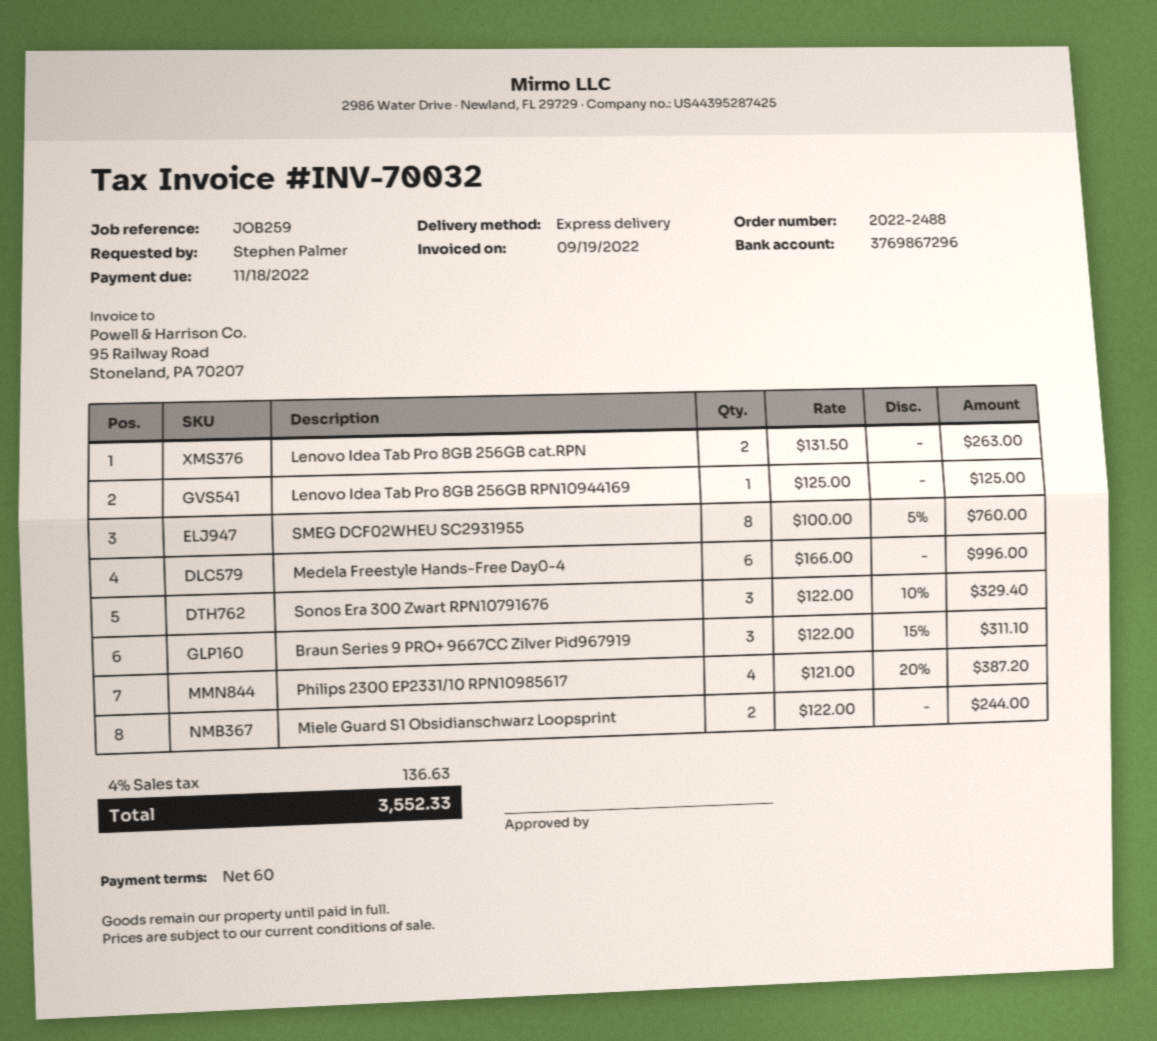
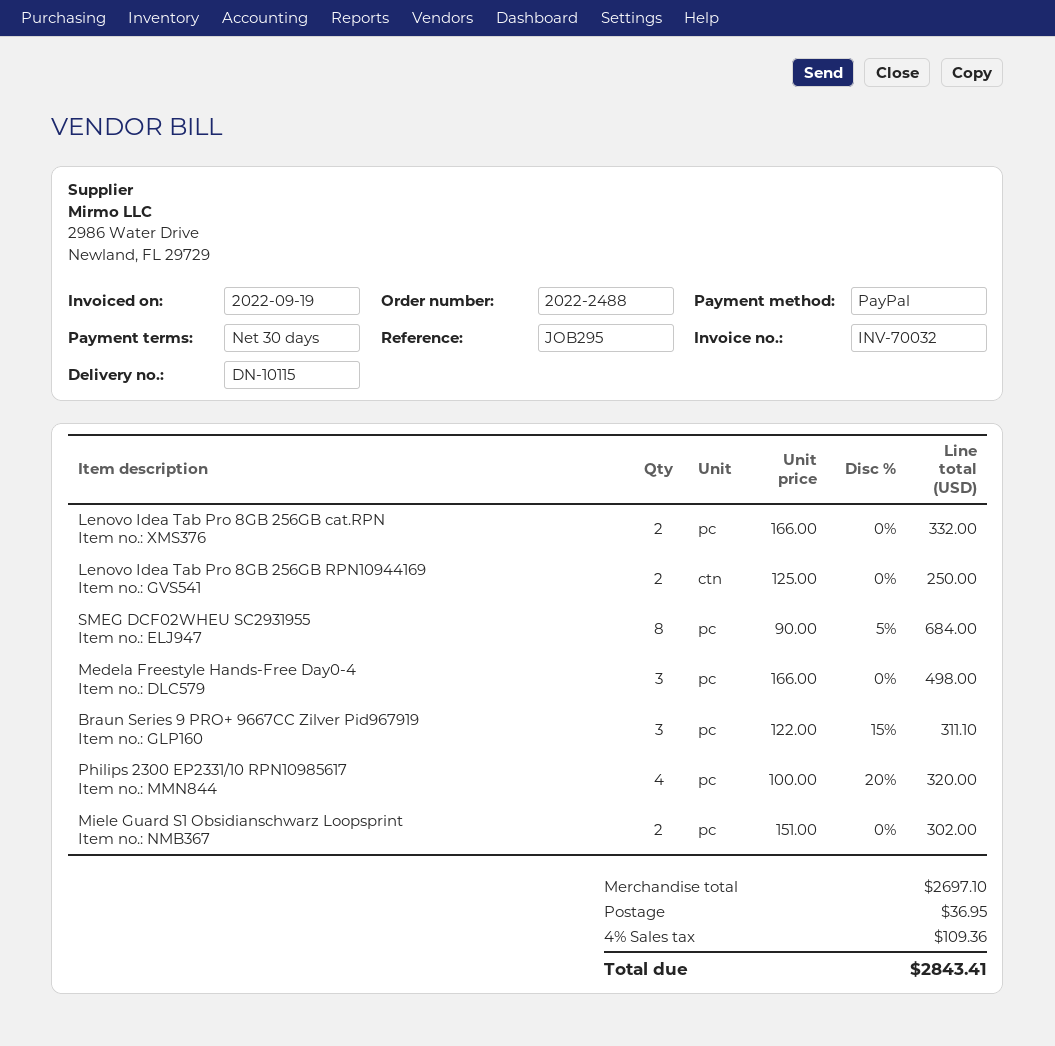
payment terms: 60 days -> 30 days
reference: JOB259 -> JOB295
Lenovo Idea Tab Pro 8GB 256GB cat.RPN: 2 x 131.50 = 263.00 -> 2 x 166.00 = 332.00
Lenovo Idea Tab Pro 8GB 256GB RPN10944169: 1 x 125.00 = 125.00 -> 2 x 125.00 = 250.00
SMEG DCF02WHEU SC2931955: 8 x 100.00 - 5% = 760.00 -> 8 x 90.00 - 5% = 684.00
Medela Freestyle Hands-Free Day0-4: 6 x 166.00 = 996.00 -> 3 x 166.00 = 498.00
Sonos Era 300 Zwart RPN10791676: 3 x 122.00 - 10% = 329.40 -> none
Philips 2300 EP2331/10 RPN10985617: 4 x 121.00 - 20% = 387.20 -> 4 x 100.00 - 20% = 320.00
Miele Guard S1 Obsidianschwarz Loopsprint: 2 x 122.00 = 244.00 -> 2 x 151.00 = 302.00
shipping: none -> 36.95
tax: 4% = 136.63 -> 4% = 109.36
total: 3552.33 -> 2843.41

